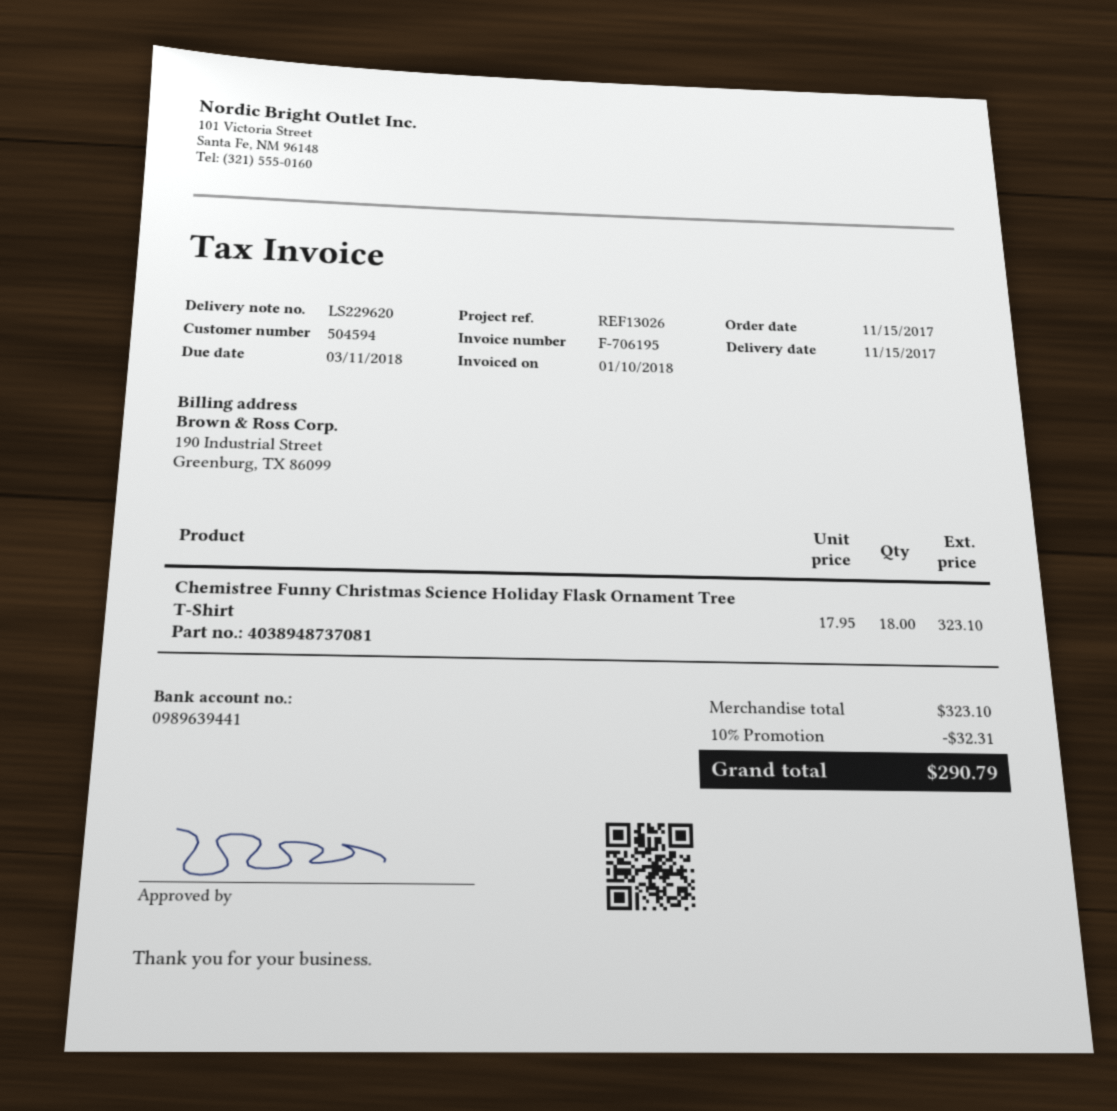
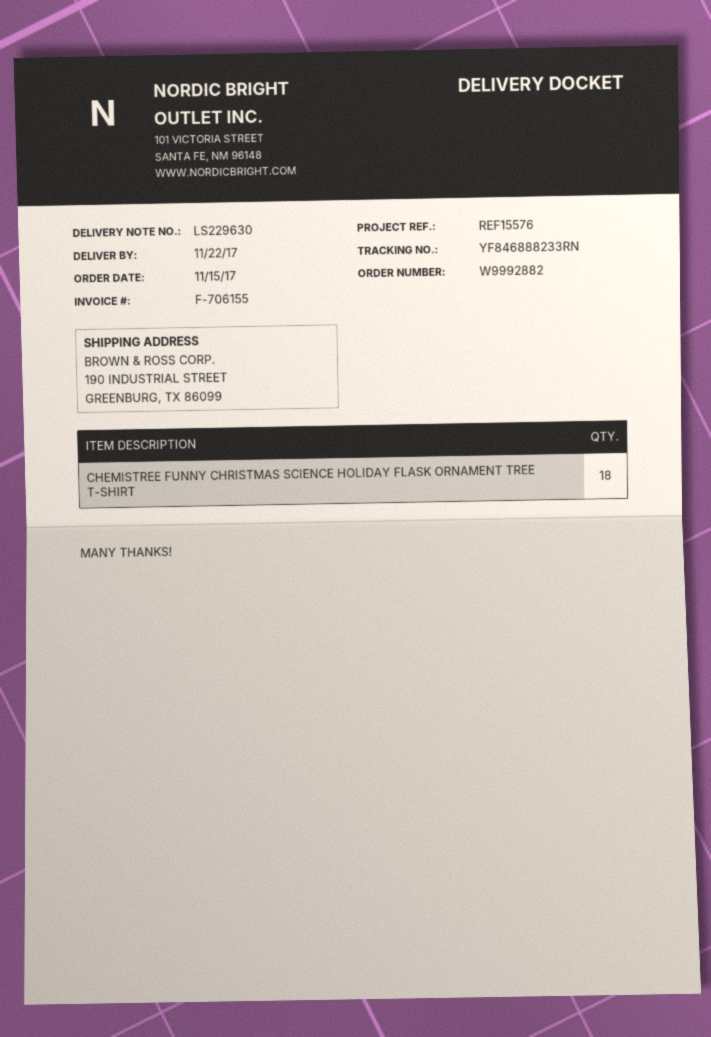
delivery note number: LS229620 -> LS229630
delivery date: 2017-11-15 -> 2017-11-22
invoice number: F-706195 -> F-706155
reference: REF13026 -> REF15576

